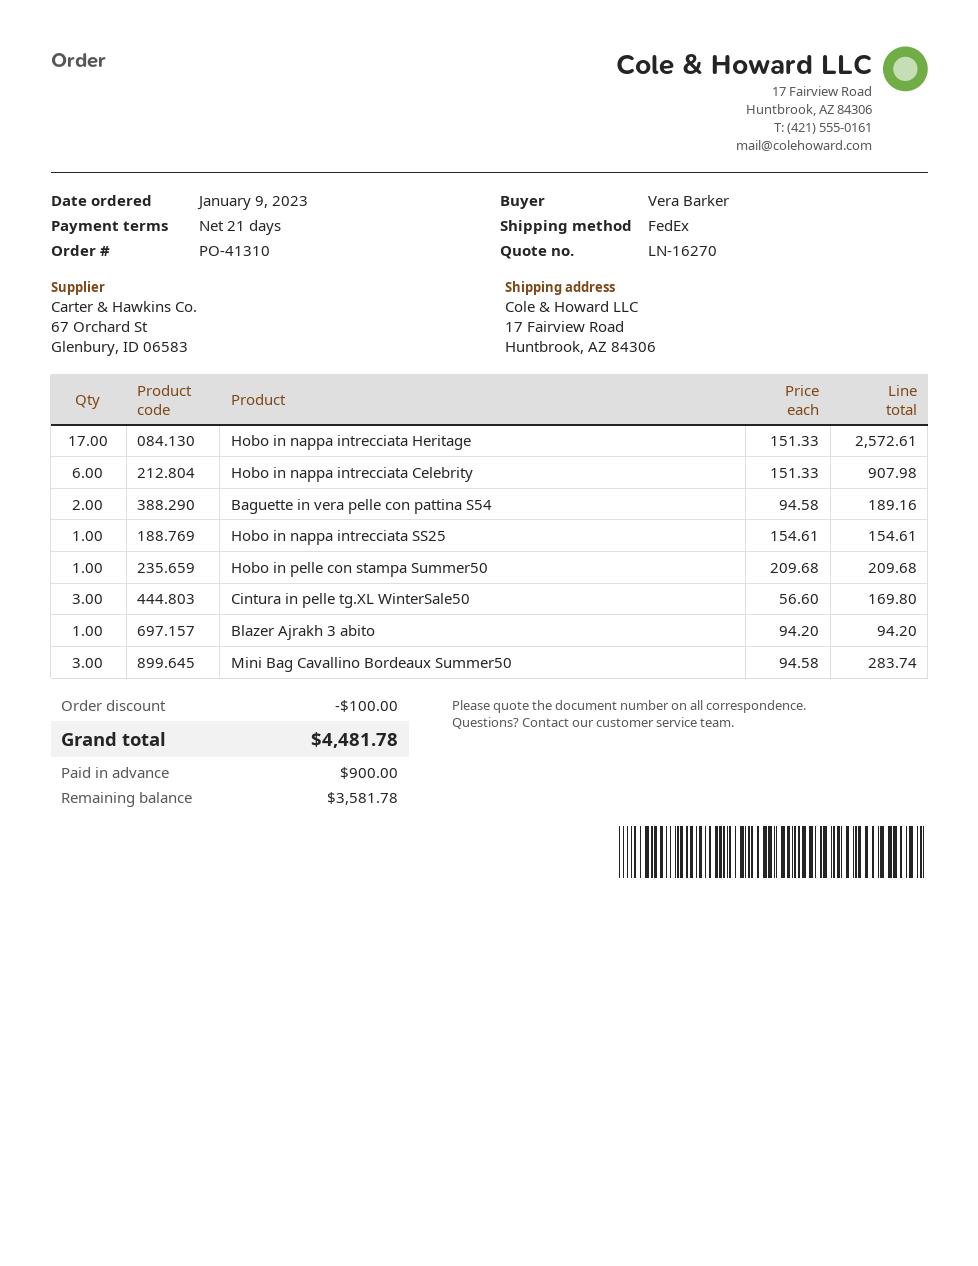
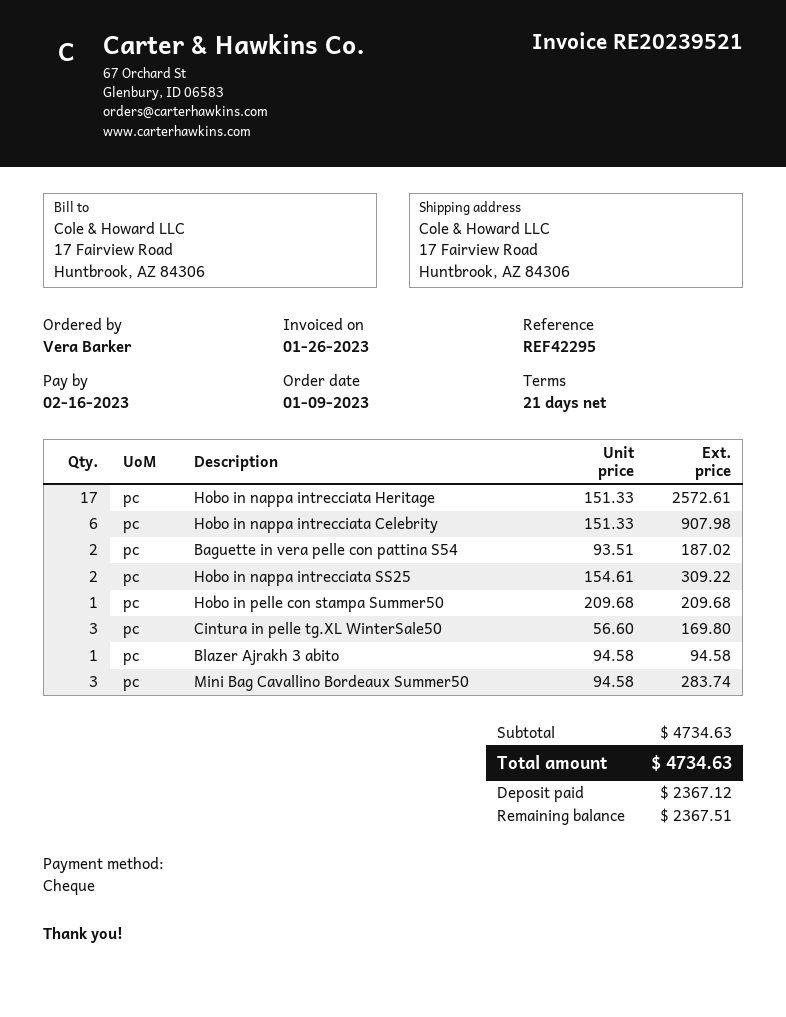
Baguette in vera pelle con pattina S54: 2 x 94.58 = 189.16 -> 2 x 93.51 = 187.02
Hobo in nappa intrecciata SS25: 1 x 154.61 = 154.61 -> 2 x 154.61 = 309.22
Blazer Ajrakh 3 abito: 1 x 94.20 = 94.20 -> 1 x 94.58 = 94.58
discount: 100.00 -> none
total: 4481.78 -> 4734.63
deposit: 900.00 -> 2367.12
balance: 3581.78 -> 2367.51

